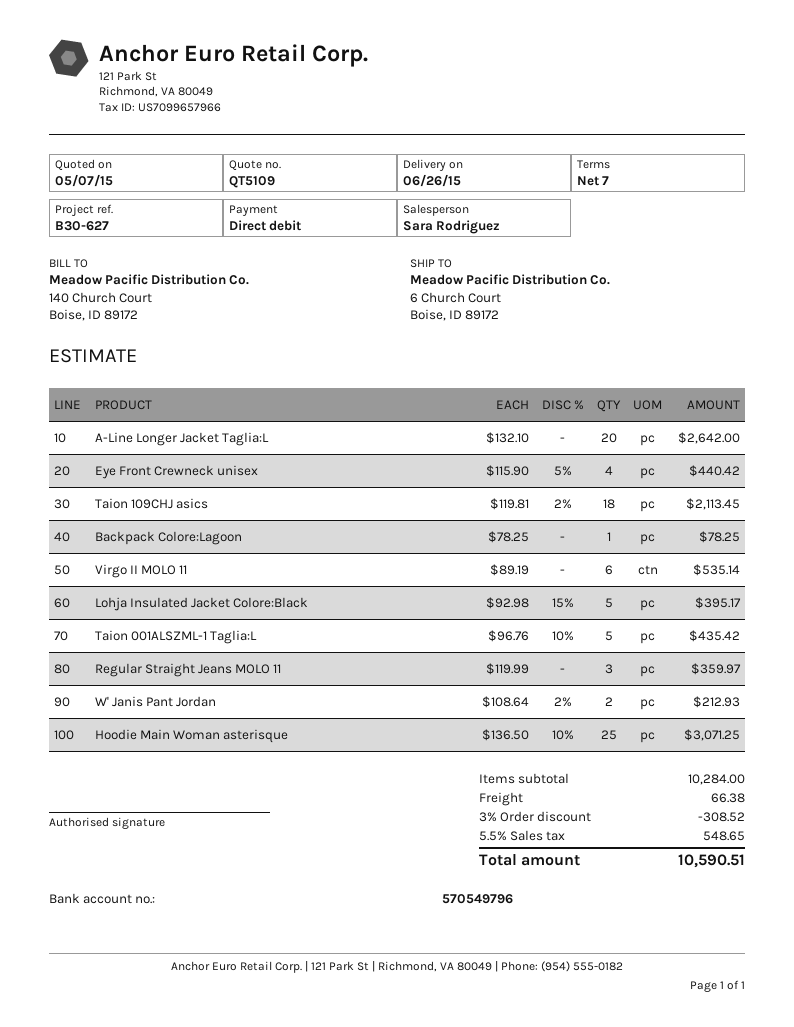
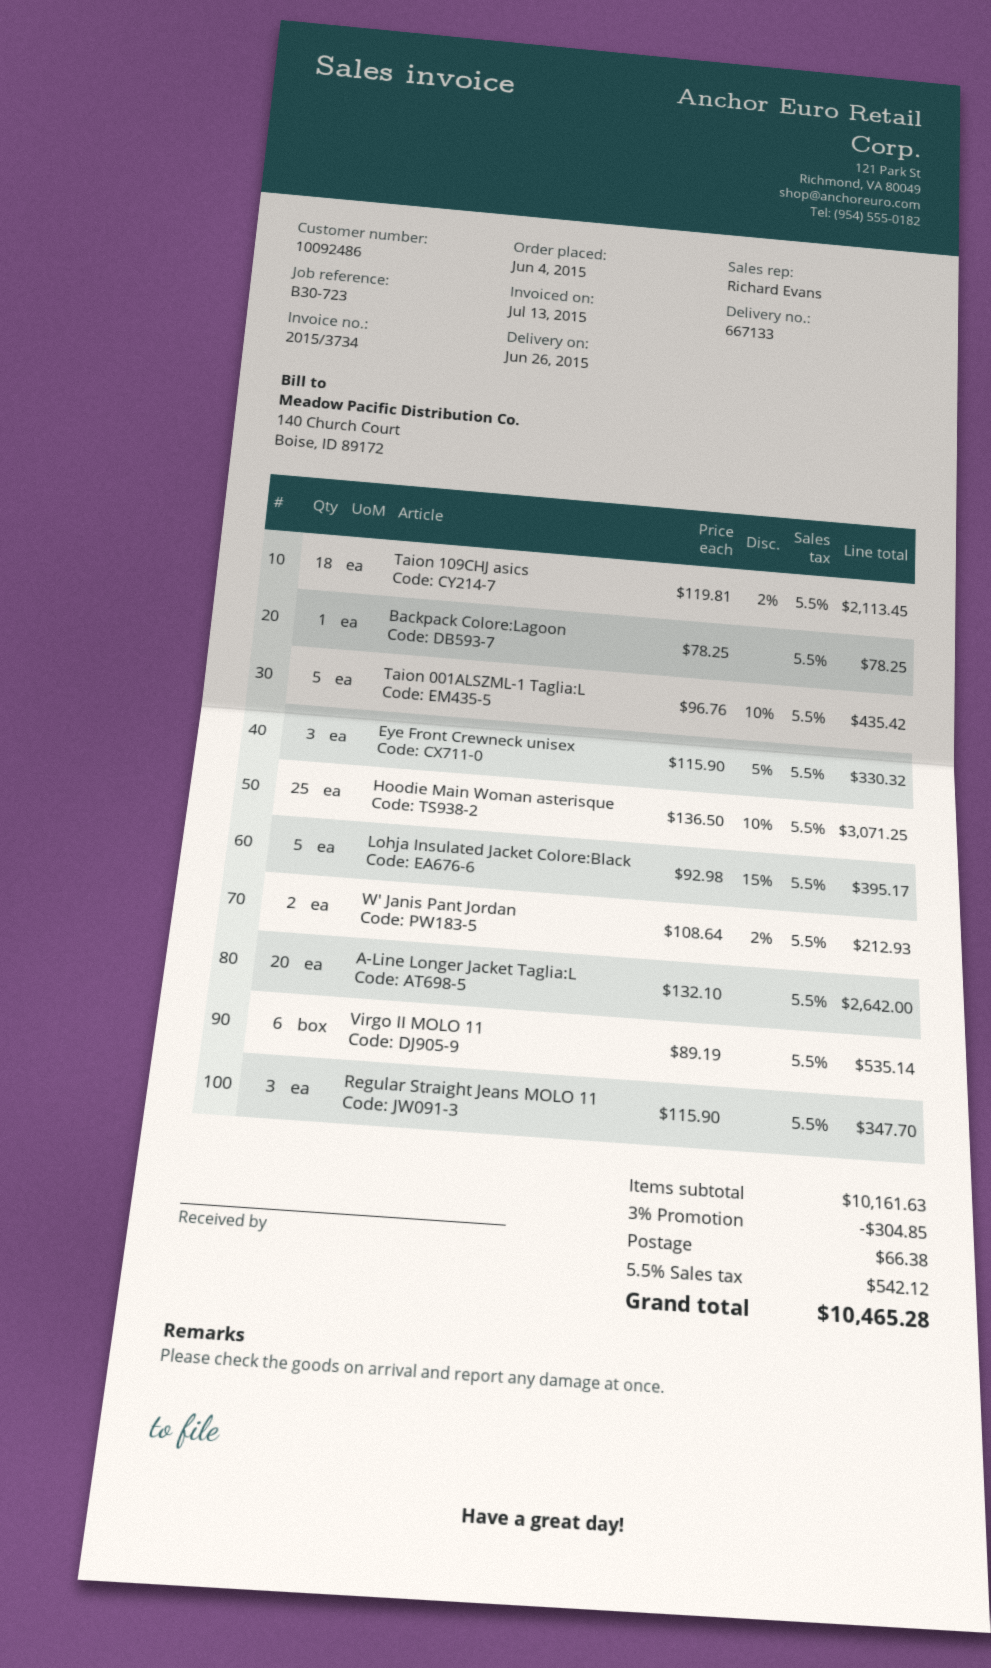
reference: B30-627 -> B30-723
sales rep: Sara Rodriguez -> Richard Evans
Eye Front Crewneck unisex: 4 x 115.90 - 5% = 440.42 -> 3 x 115.90 - 5% = 330.32
Regular Straight Jeans MOLO 11: 3 x 119.99 = 359.97 -> 3 x 115.90 = 347.70
subtotal: 10284.00 -> 10161.63
discount: 3% = 308.52 -> 3% = 304.85
tax: 5.5% = 548.65 -> 5.5% = 542.12
total: 10590.51 -> 10465.28

